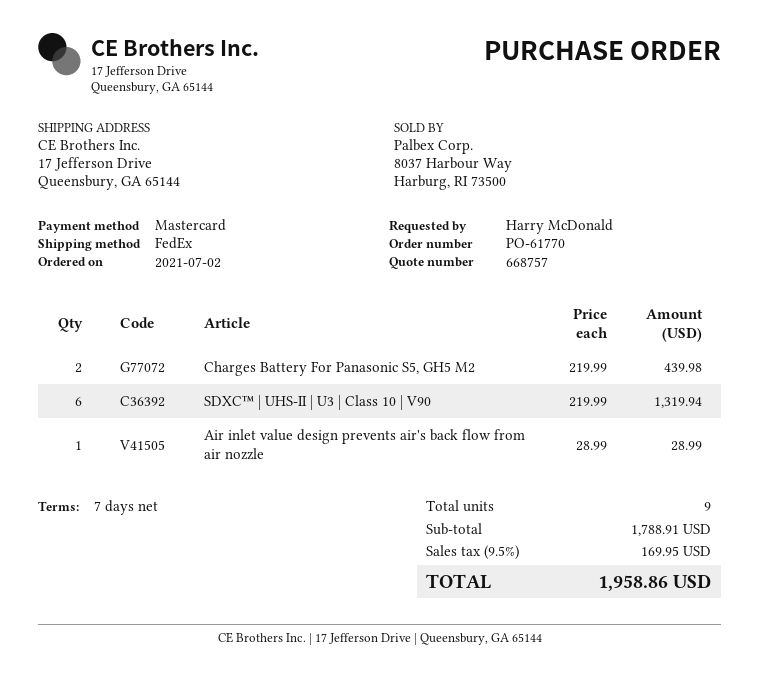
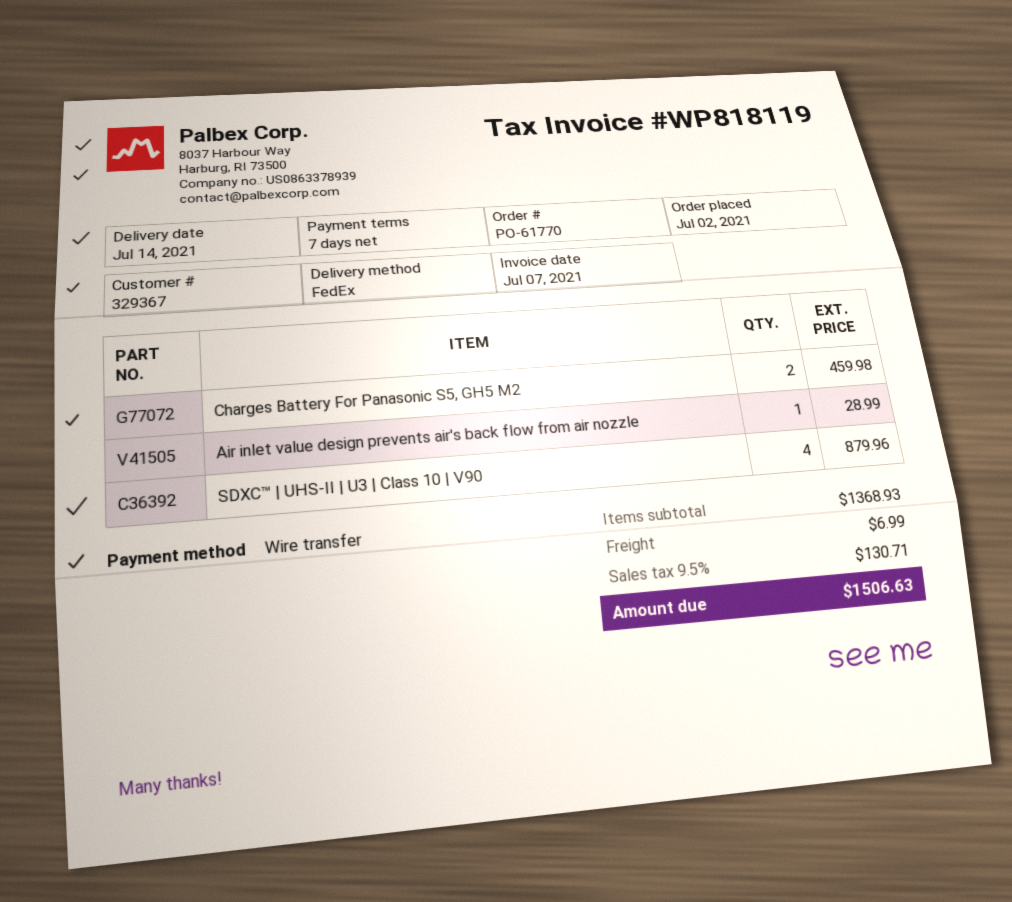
payment method: Mastercard -> bank transfer
Charges Battery For Panasonic S5, GH5 M2: 2 for 439.98 -> 2 for 459.98
SDXC™ | UHS-II | U3 | Class 10 | V90: 6 for 1319.94 -> 4 for 879.96
subtotal: 1788.91 -> 1368.93
shipping: none -> 6.99
tax: 9.5% = 169.95 -> 9.5% = 130.71
total: 1958.86 -> 1506.63

